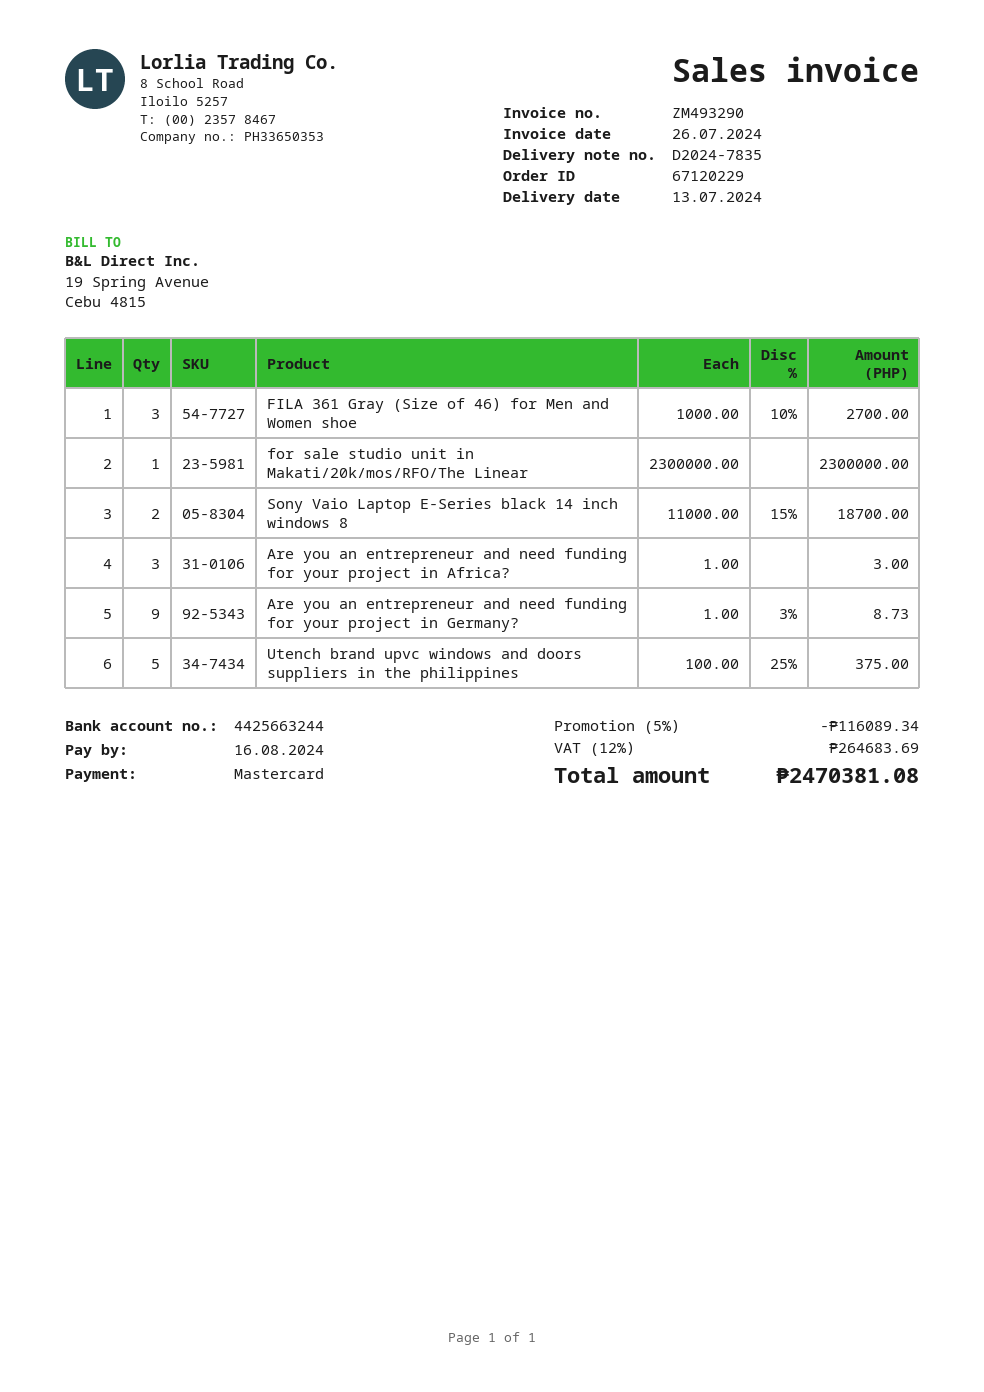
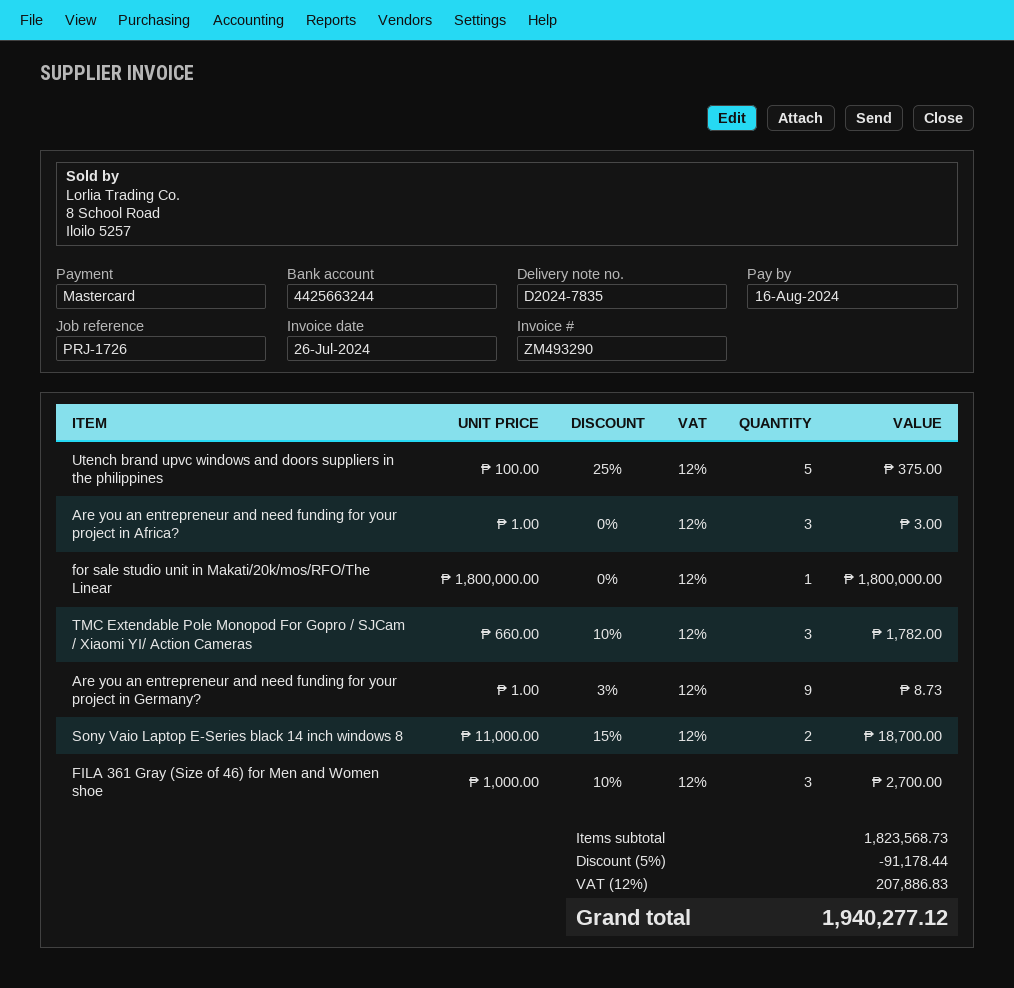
for sale studio unit in Makati/20k/mos/RFO/The Linear: 1 x 2300000.00 = 2300000.00 -> 1 x 1800000.00 = 1800000.00
TMC Extendable Pole Monopod For Gopro / SJCam / Xiaomi YI/ Action Cameras: none -> 3 x 660.00 - 10% = 1782.00
discount: 5% = 116089.34 -> 5% = 91178.44
tax: 12% = 264683.69 -> 12% = 207886.83
total: 2470381.08 -> 1940277.12

